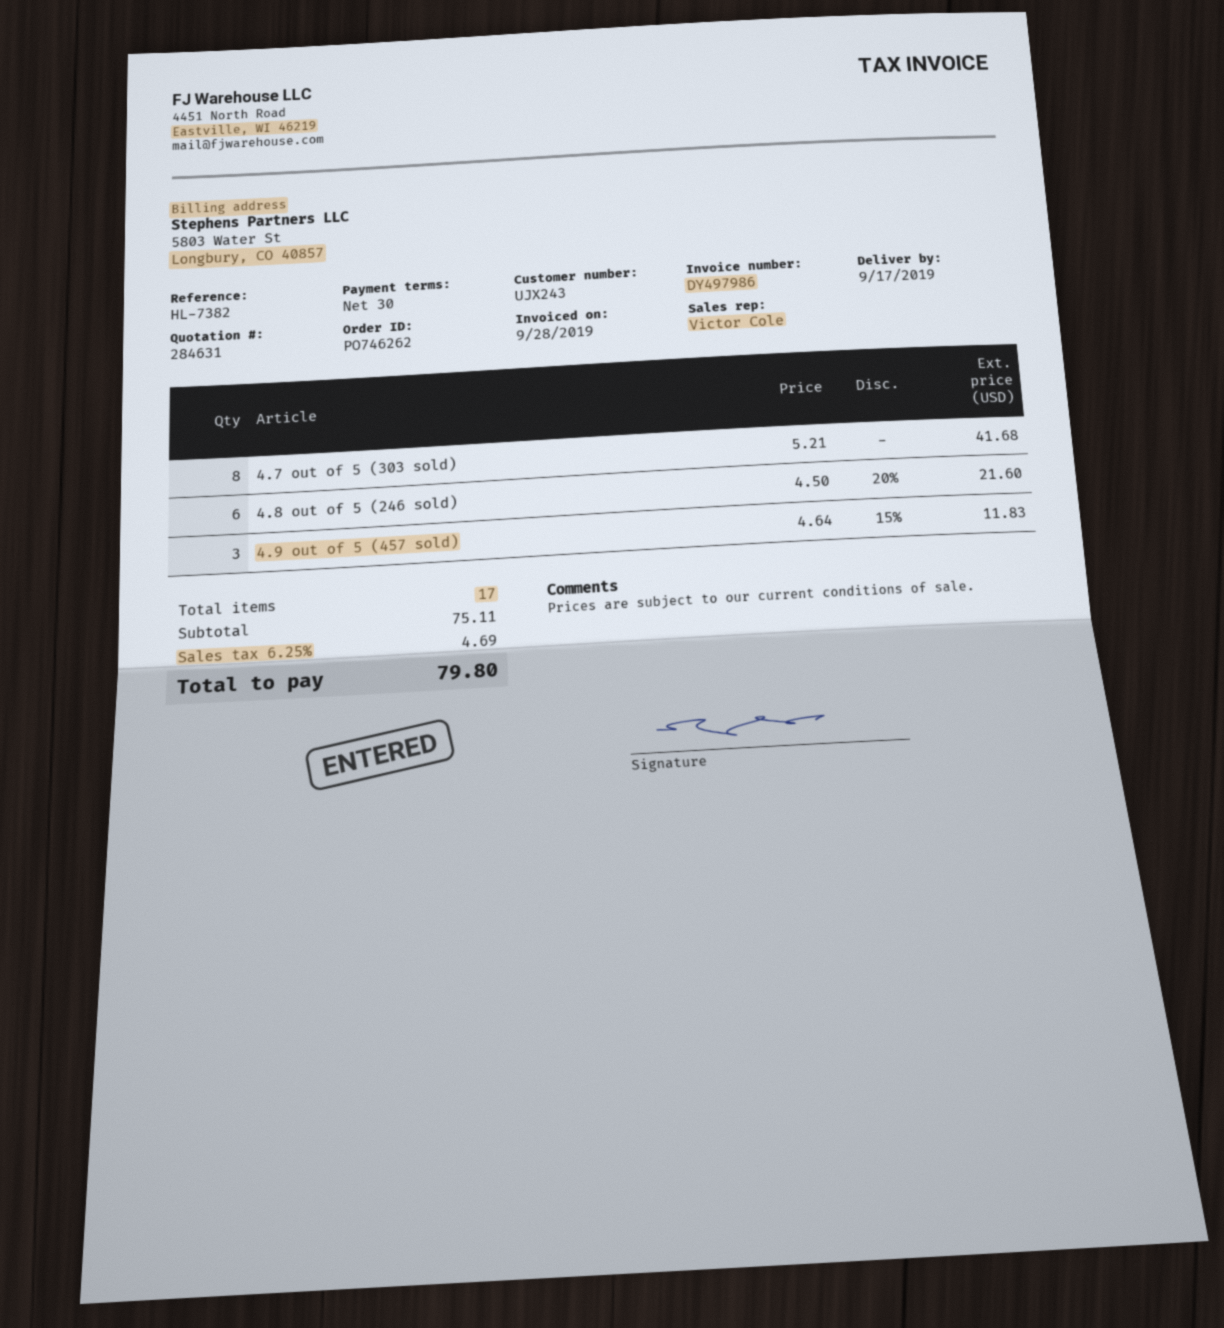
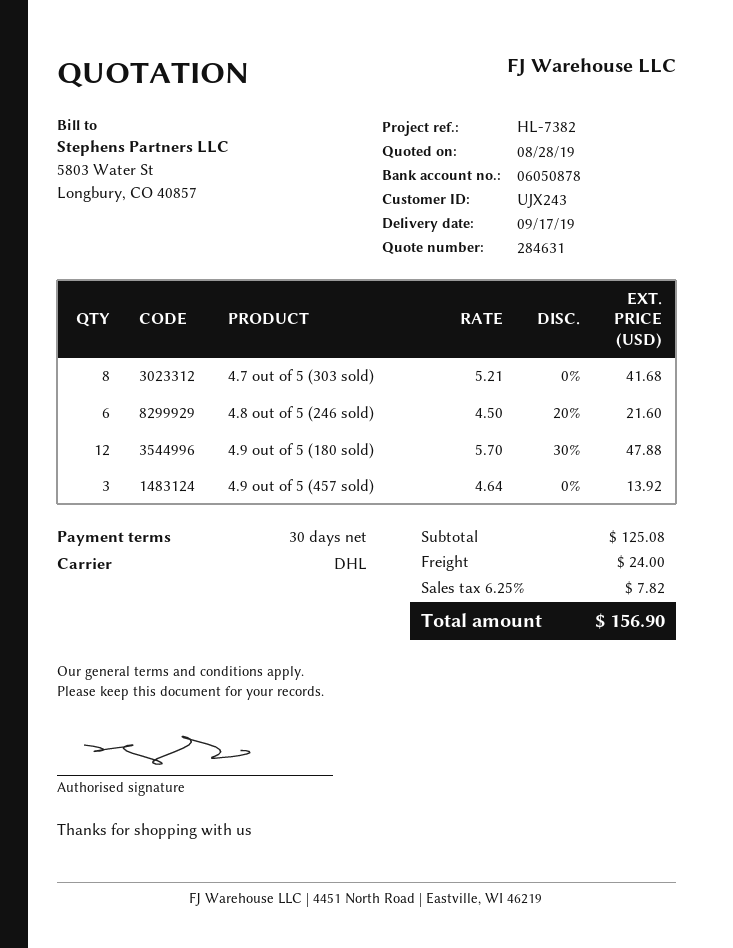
4.9 out of 5 (457 sold): 3 x 4.64 - 15% = 11.83 -> 3 x 4.64 = 13.92
4.9 out of 5 (180 sold): none -> 12 x 5.70 - 30% = 47.88
subtotal: 75.11 -> 125.08
shipping: none -> 24.00
tax: 6.25% = 4.69 -> 6.25% = 7.82
total: 79.80 -> 156.90

